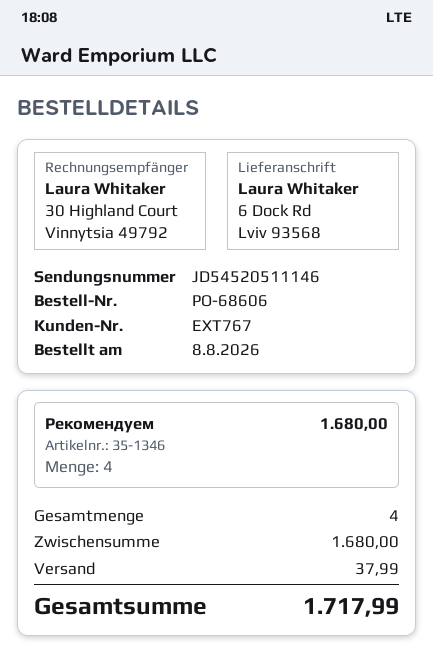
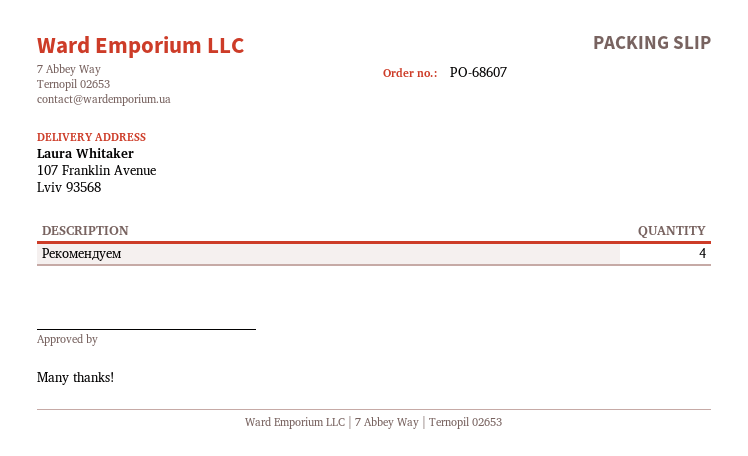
order number: PO-68606 -> PO-68607
ship to: 6 Dock Rd, Lviv 93568 -> 107 Franklin Avenue, Lviv 93568

